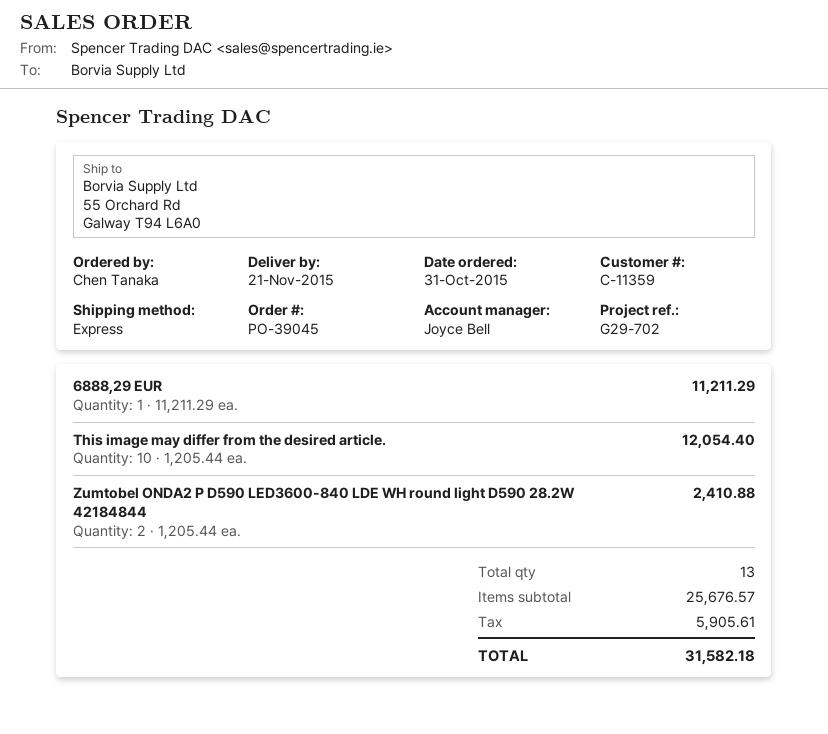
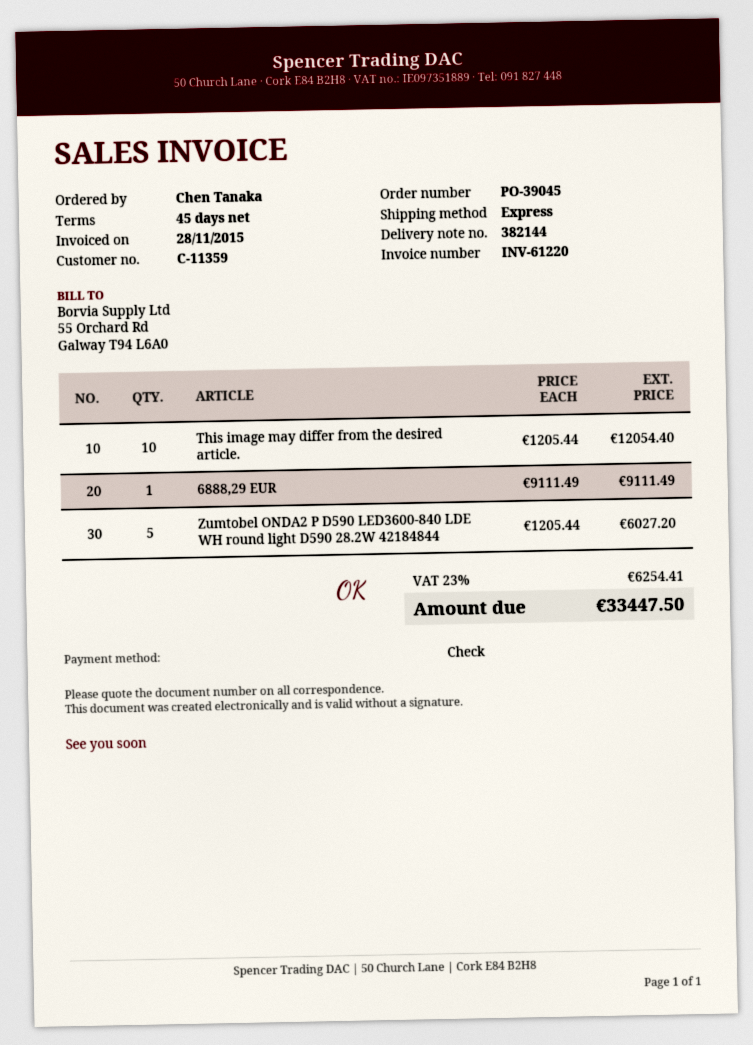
6888,29 EUR: 1 x 11211.29 = 11211.29 -> 1 x 9111.49 = 9111.49
Zumtobel ONDA2 P D590 LED3600-840 LDE WH round light D590 28.2W 42184844: 2 x 1205.44 = 2410.88 -> 5 x 1205.44 = 6027.20
tax: 5905.61 -> 6254.41
total: 31582.18 -> 33447.50

